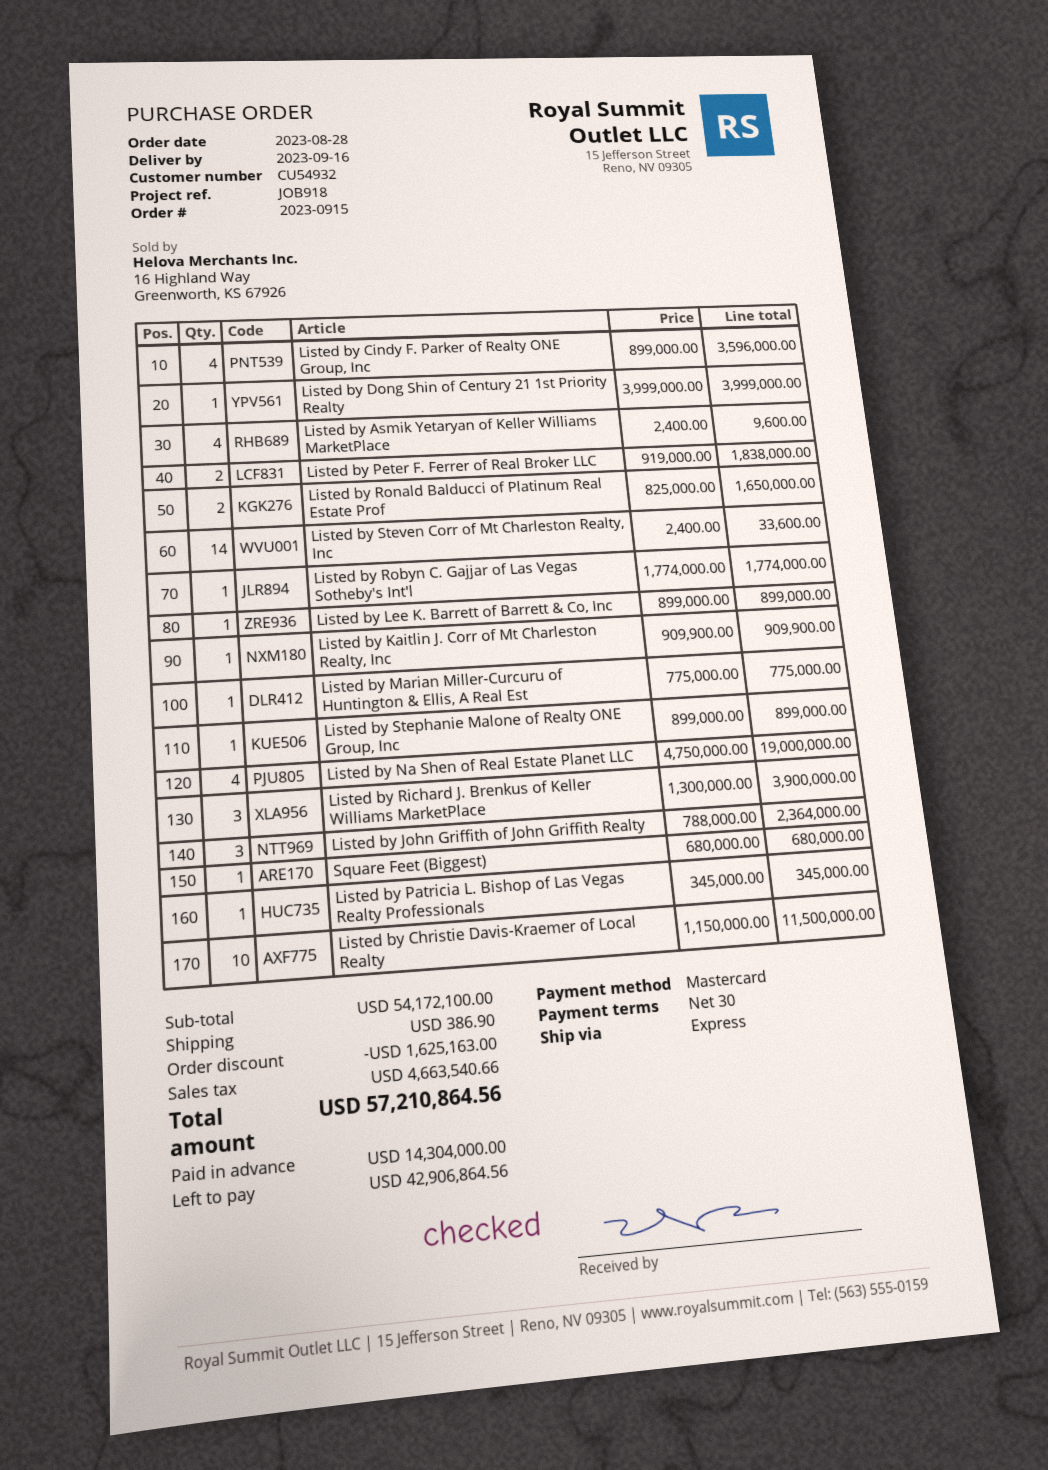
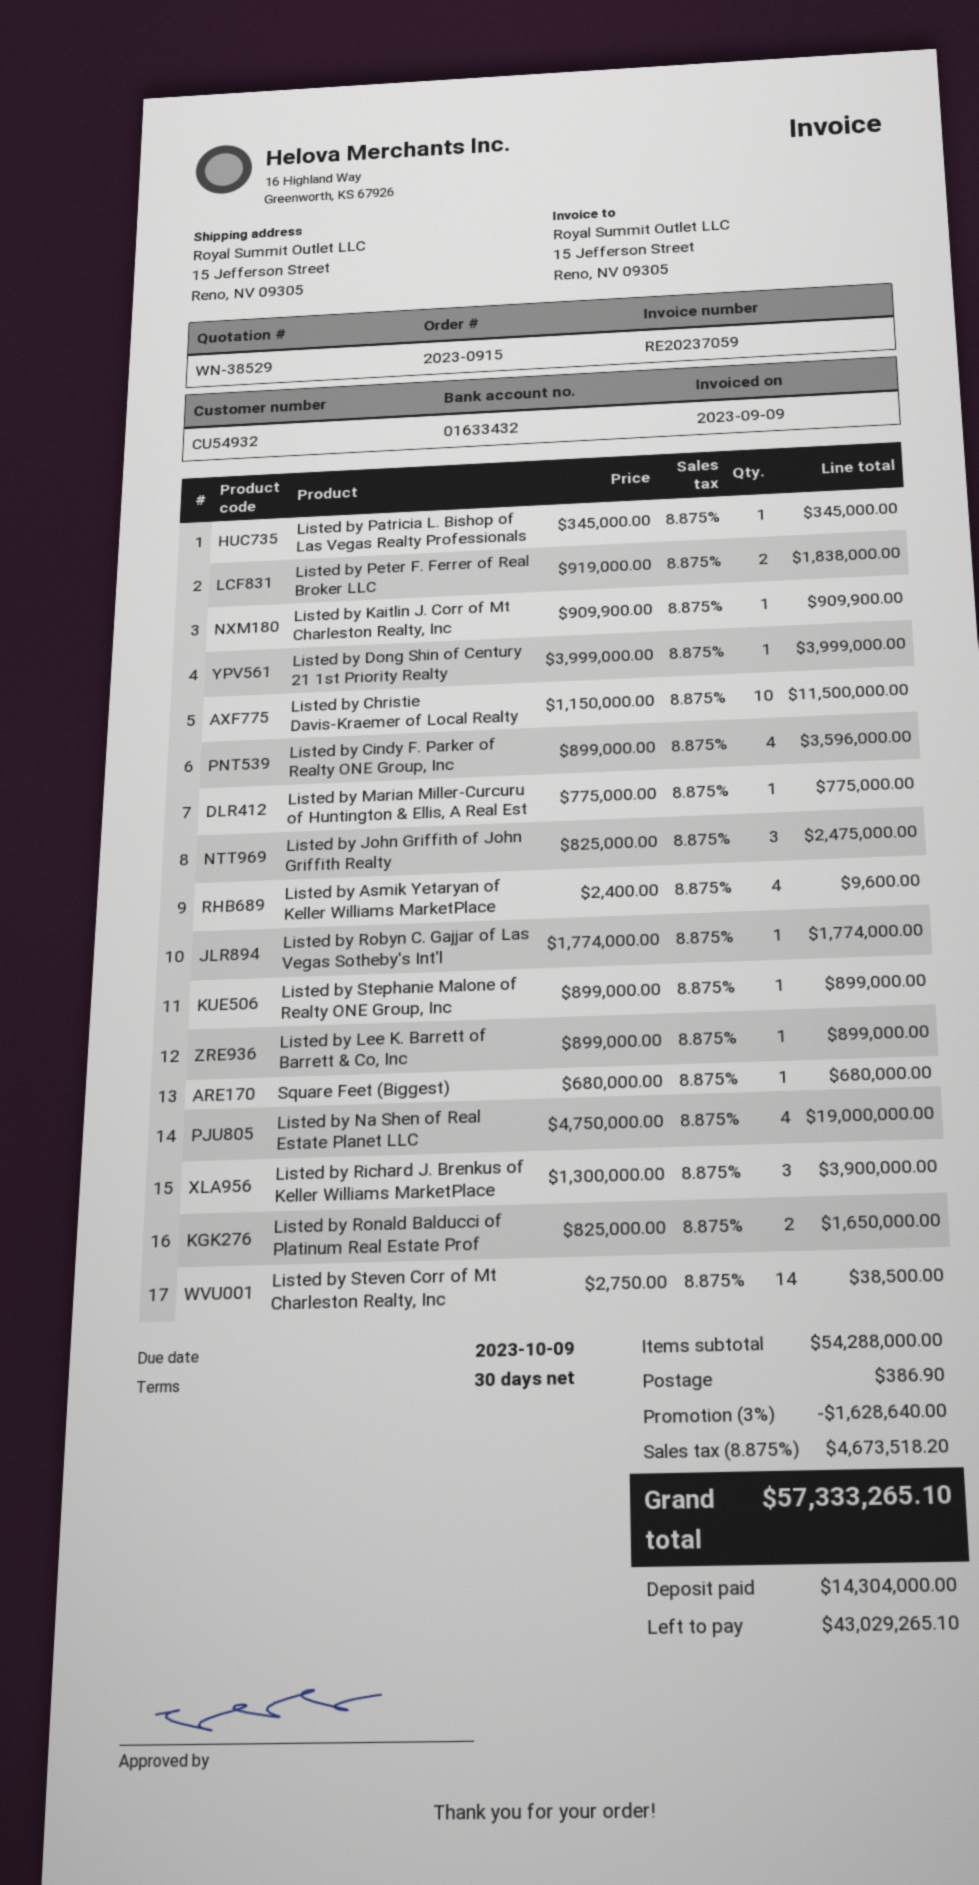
Listed by Steven Corr of Mt Charleston Realty, Inc: 14 x 2400.00 = 33600.00 -> 14 x 2750.00 = 38500.00
Listed by John Griffith of John Griffith Realty: 3 x 788000.00 = 2364000.00 -> 3 x 825000.00 = 2475000.00
subtotal: 54172100.00 -> 54288000.00
discount: 1625163.00 -> 1628640.00
tax: 4663540.66 -> 4673518.20
total: 57210864.56 -> 57333265.10
balance: 42906864.56 -> 43029265.10

